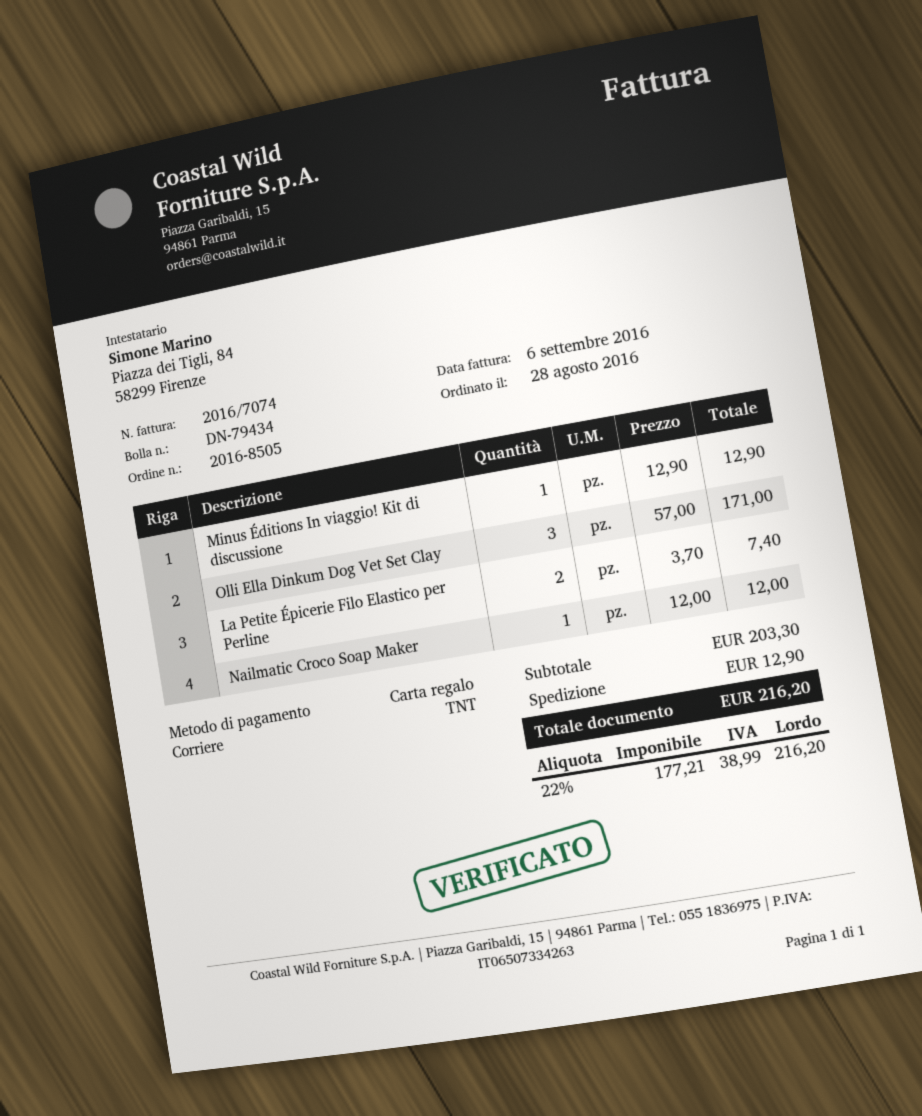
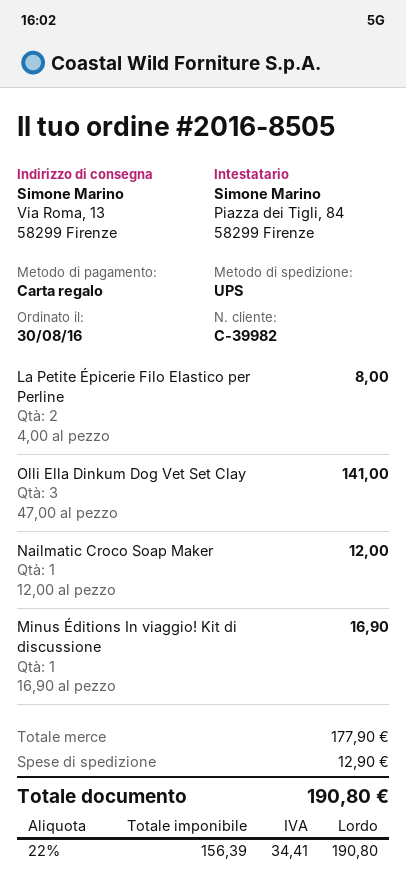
order date: 2016-08-28 -> 2016-08-30
shipping method: TNT -> UPS
Minus Éditions In viaggio! Kit di discussione: 1 x 12.90 = 12.90 -> 1 x 16.90 = 16.90
Olli Ella Dinkum Dog Vet Set Clay: 3 x 57.00 = 171.00 -> 3 x 47.00 = 141.00
La Petite Épicerie Filo Elastico per Perline: 2 x 3.70 = 7.40 -> 2 x 4.00 = 8.00
subtotal: 203.30 -> 177.90
net: 177.21 -> 156.39
tax: 22% = 38.99 -> 22% = 34.41
total: 216.20 -> 190.80

